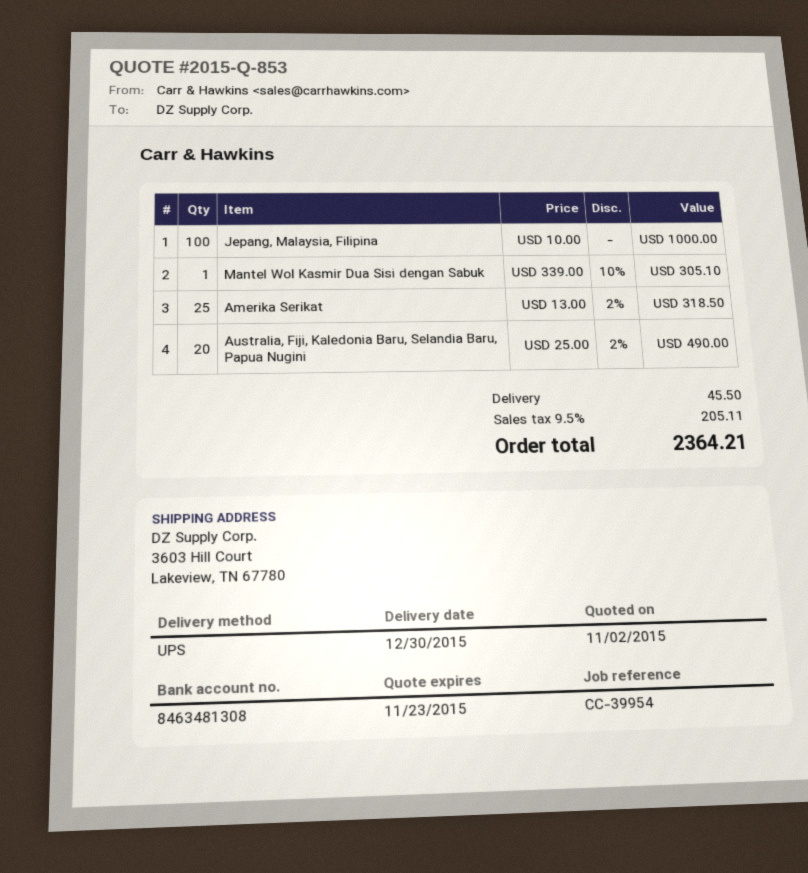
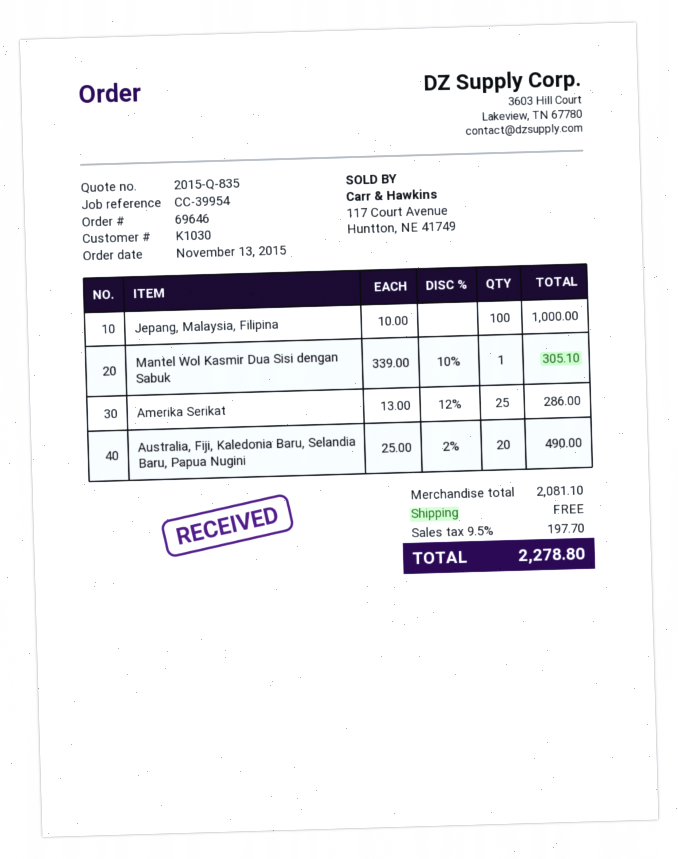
quote number: 2015-Q-853 -> 2015-Q-835
Amerika Serikat: 25 x 13.00 - 2% = 318.50 -> 25 x 13.00 - 12% = 286.00
shipping: 45.50 -> 0.00
tax: 9.5% = 205.11 -> 9.5% = 197.70
total: 2364.21 -> 2278.80

